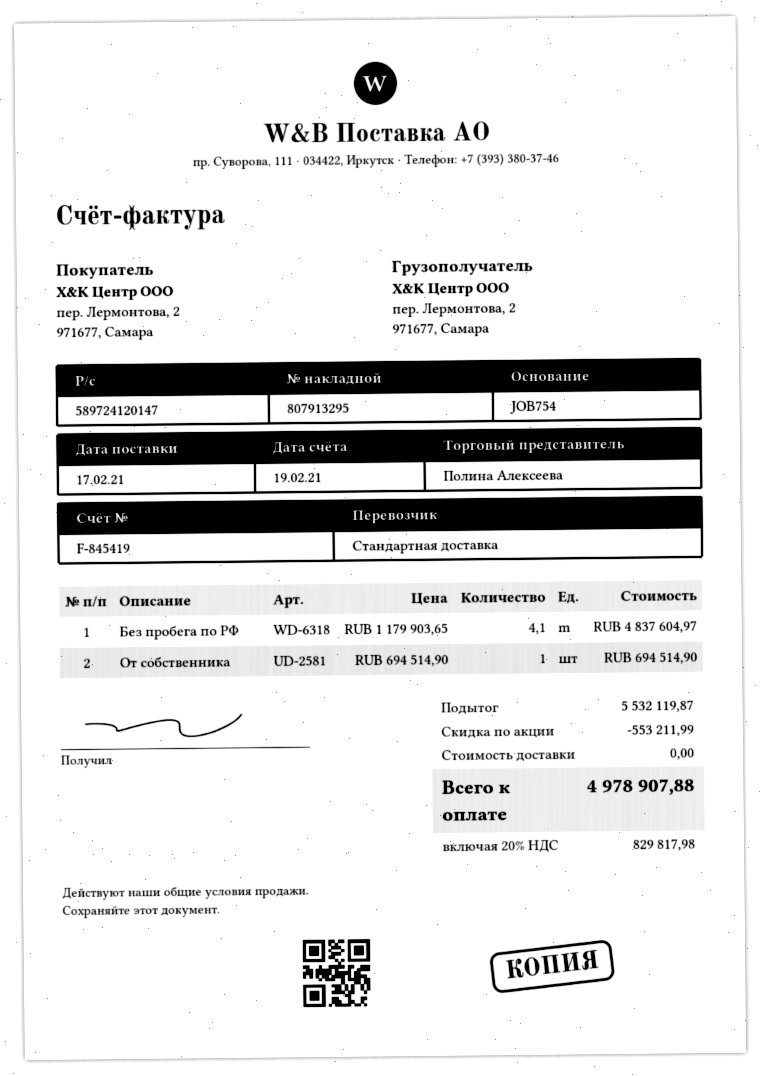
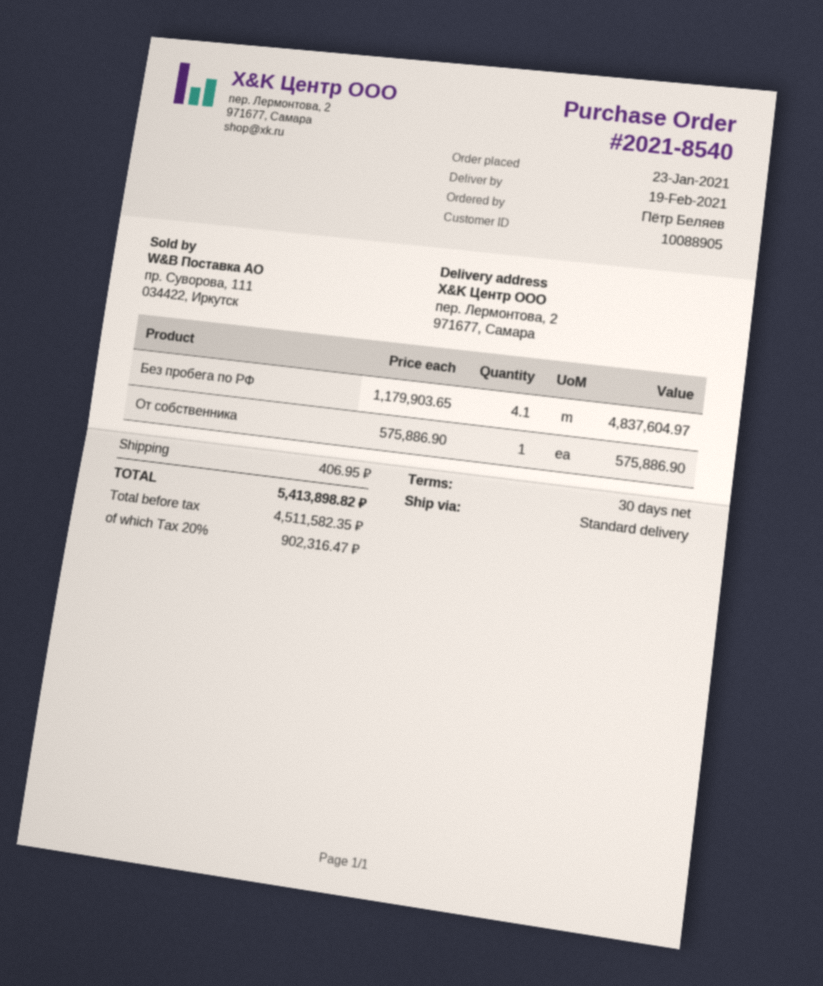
delivery date: 2021-02-17 -> 2021-02-19
От собственника: 1 x 694514.90 = 694514.90 -> 1 x 575886.90 = 575886.90
discount: 553211.99 -> none
shipping: 0.00 -> 406.95
tax: 20% = 829817.98 -> 20% = 902316.47
total: 4978907.88 -> 5413898.82

